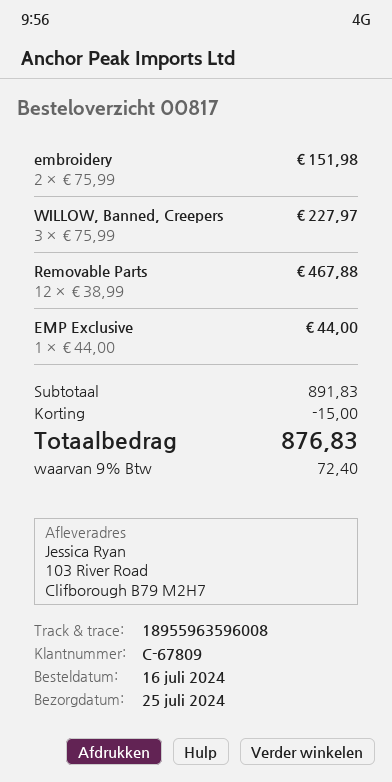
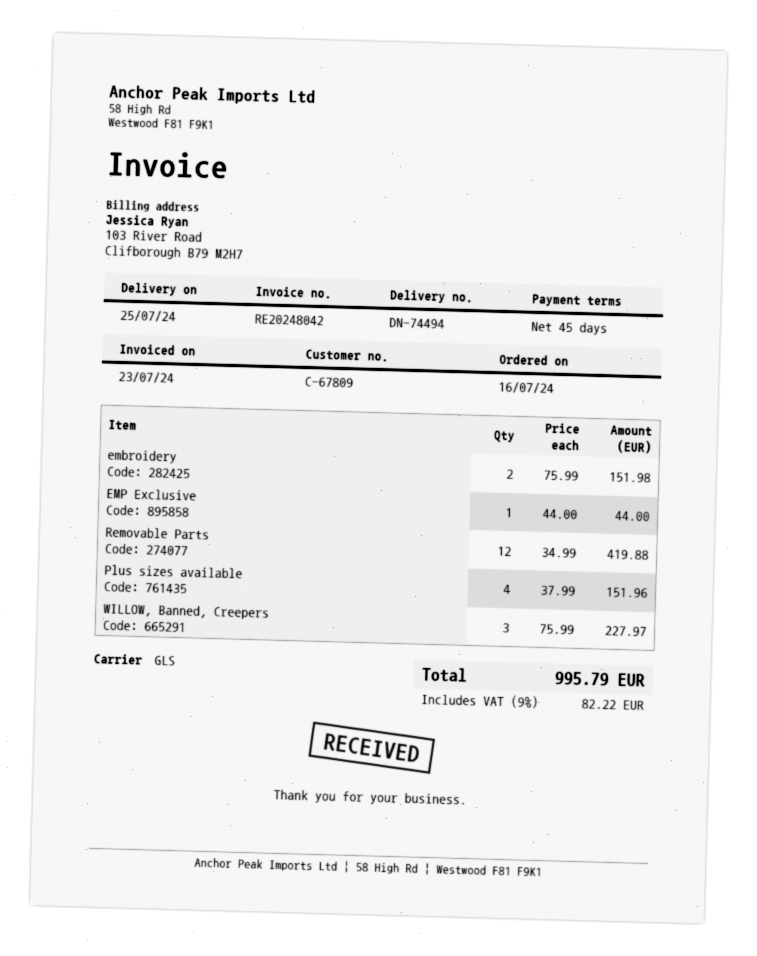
Removable Parts: 12 x 38.99 = 467.88 -> 12 x 34.99 = 419.88
Plus sizes available: none -> 4 x 37.99 = 151.96
discount: 15.00 -> none
tax: 9% = 72.40 -> 9% = 82.22
total: 876.83 -> 995.79

